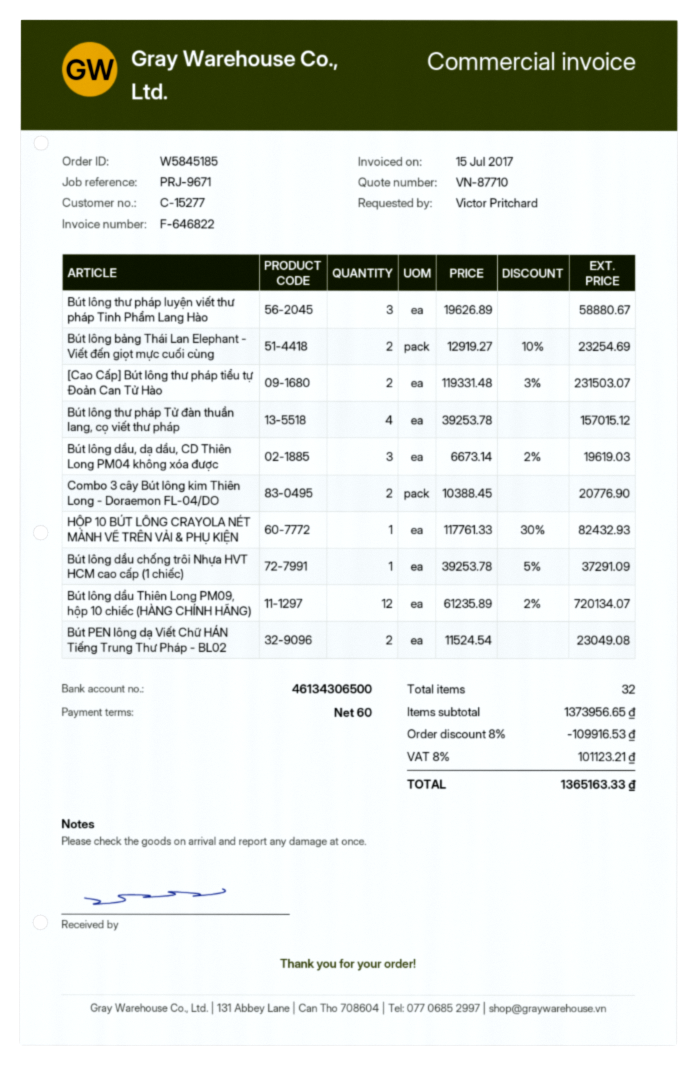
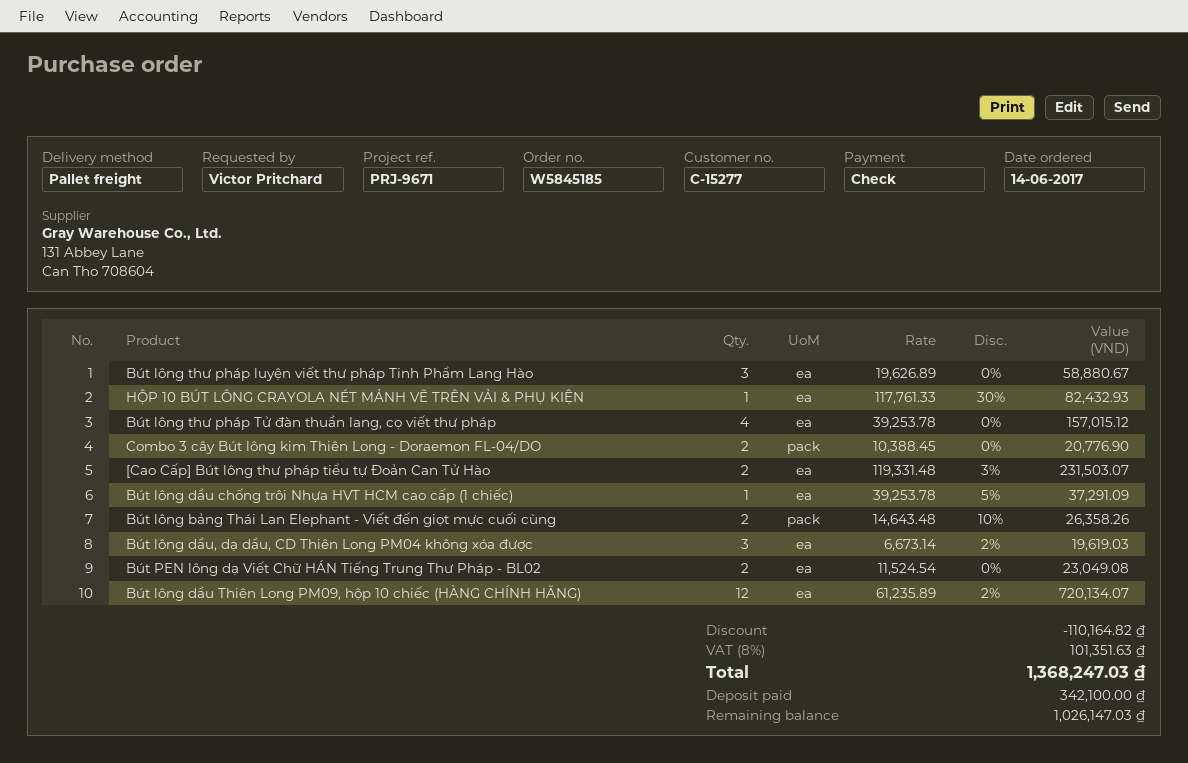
Bút lông bảng Thái Lan Elephant - Viết đến giọt mực cuối cùng: 2 x 12919.27 - 10% = 23254.69 -> 2 x 14643.48 - 10% = 26358.26
discount: 109916.53 -> 110164.82
tax: 8% = 101123.21 -> 8% = 101351.63
total: 1365163.33 -> 1368247.03

